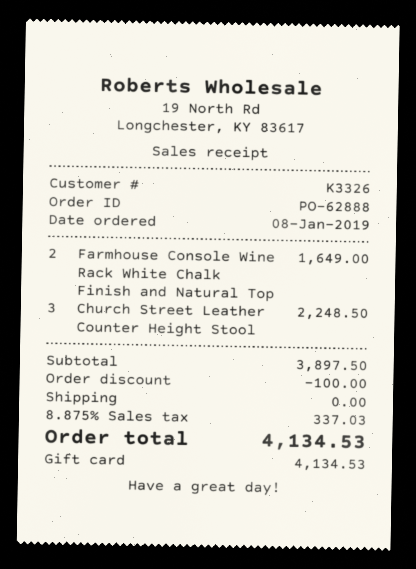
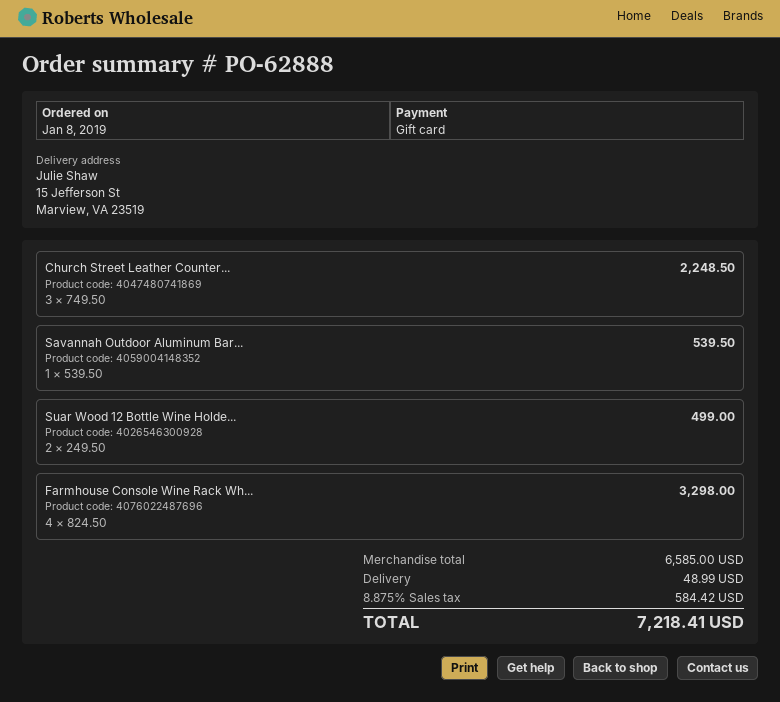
Farmhouse Console Wine Rack White Chalk Finish and Natural Top: 2 for 1649.00 -> 4 for 3298.00
Savannah Outdoor Aluminum Bar...: none -> 1 for 539.50
Suar Wood 12 Bottle Wine Holde...: none -> 2 for 499.00
subtotal: 3897.50 -> 6585.00
discount: 100.00 -> none
shipping: 0.00 -> 48.99
tax: 8.875% = 337.03 -> 8.875% = 584.42
total: 4134.53 -> 7218.41

